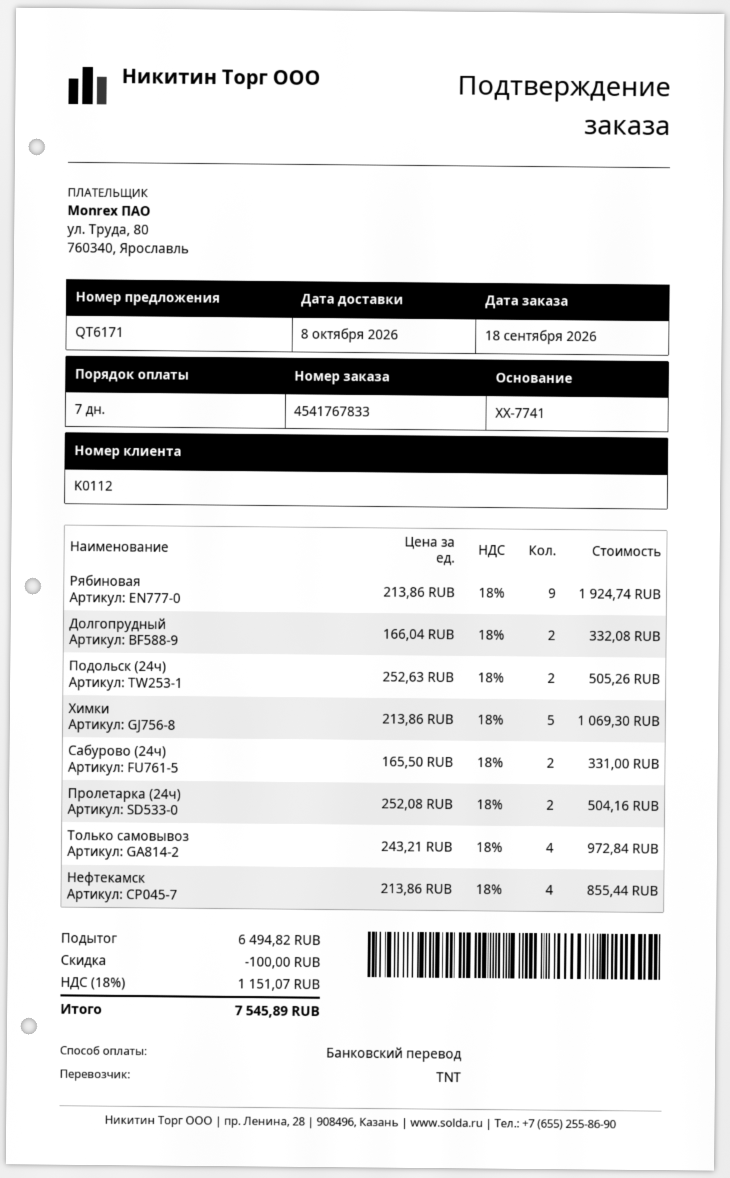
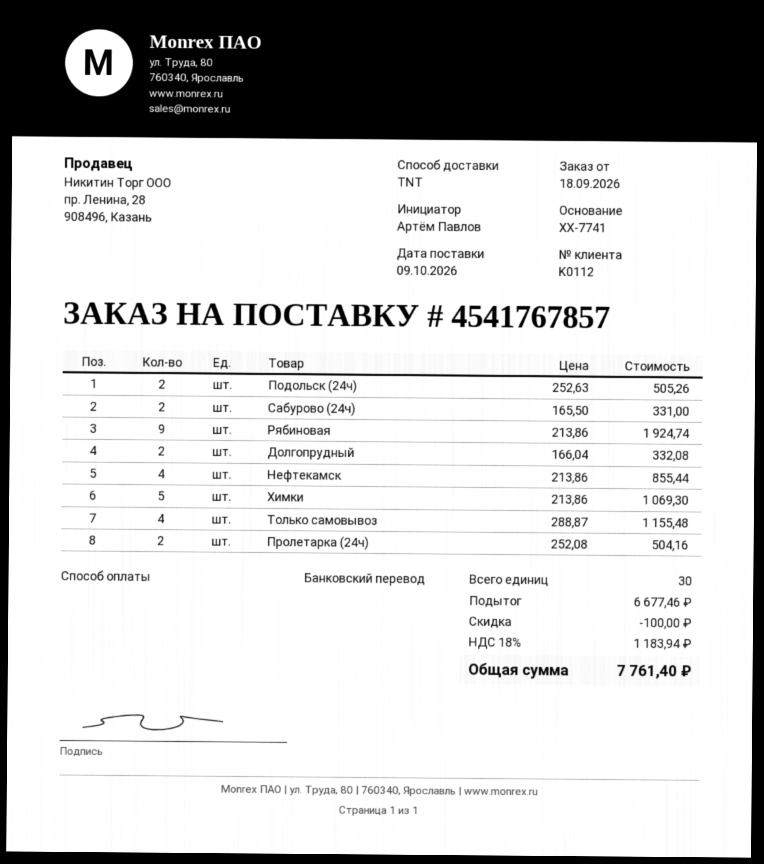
order number: 4541767833 -> 4541767857
delivery date: 2026-10-08 -> 2026-10-09
Только самовывоз: 4 x 243.21 = 972.84 -> 4 x 288.87 = 1155.48
subtotal: 6494.82 -> 6677.46
tax: 18% = 1151.07 -> 18% = 1183.94
total: 7545.89 -> 7761.40

